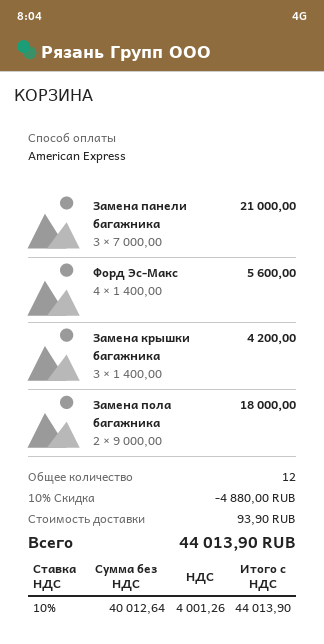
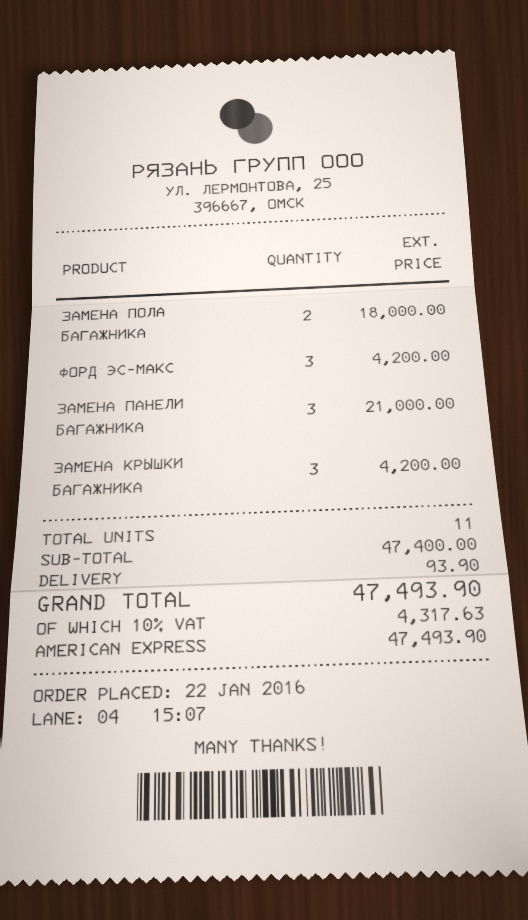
Форд Эс-Макс: 4 for 5600.00 -> 3 for 4200.00
total quantity: 12 -> 11
discount: 10% = 4880.00 -> none
tax: 10% = 4001.26 -> 10% = 4317.63
total: 44013.90 -> 47493.90

